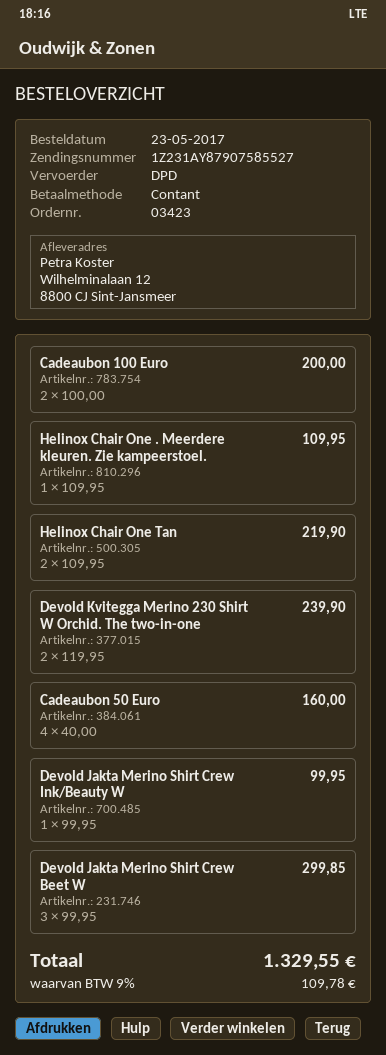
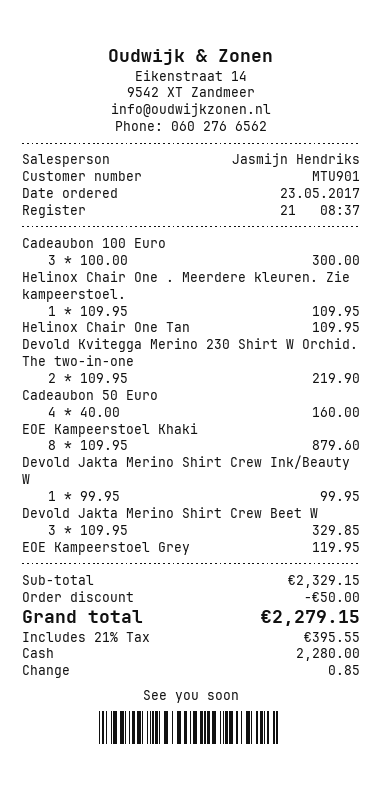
Cadeaubon 100 Euro: 2 x 100.00 = 200.00 -> 3 x 100.00 = 300.00
Helinox Chair One Tan: 2 x 109.95 = 219.90 -> 1 x 109.95 = 109.95
Devold Kvitegga Merino 230 Shirt W Orchid. The two-in-one: 2 x 119.95 = 239.90 -> 2 x 109.95 = 219.90
Devold Jakta Merino Shirt Crew Beet W: 3 x 99.95 = 299.85 -> 3 x 109.95 = 329.85
EOE Kampeerstoel Khaki: none -> 8 x 109.95 = 879.60
EOE Kampeerstoel Grey: none -> 1 x 119.95 = 119.95
discount: none -> 50.00
tax: 9% = 109.78 -> 21% = 395.55
total: 1329.55 -> 2279.15

